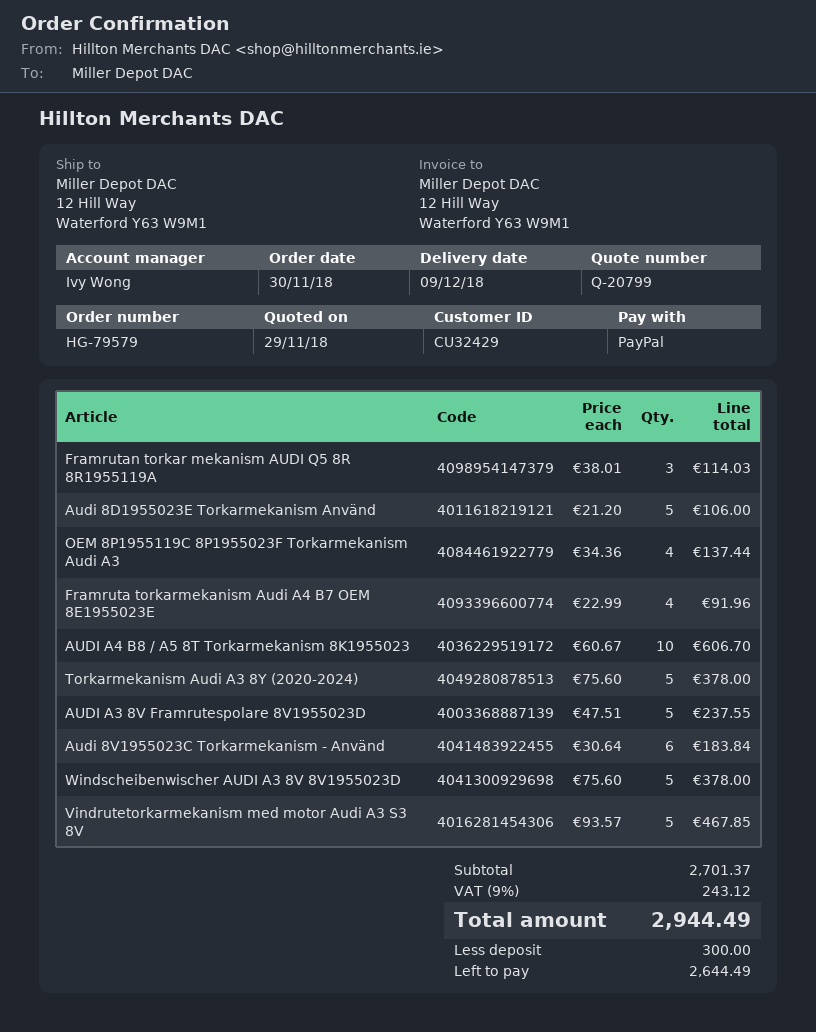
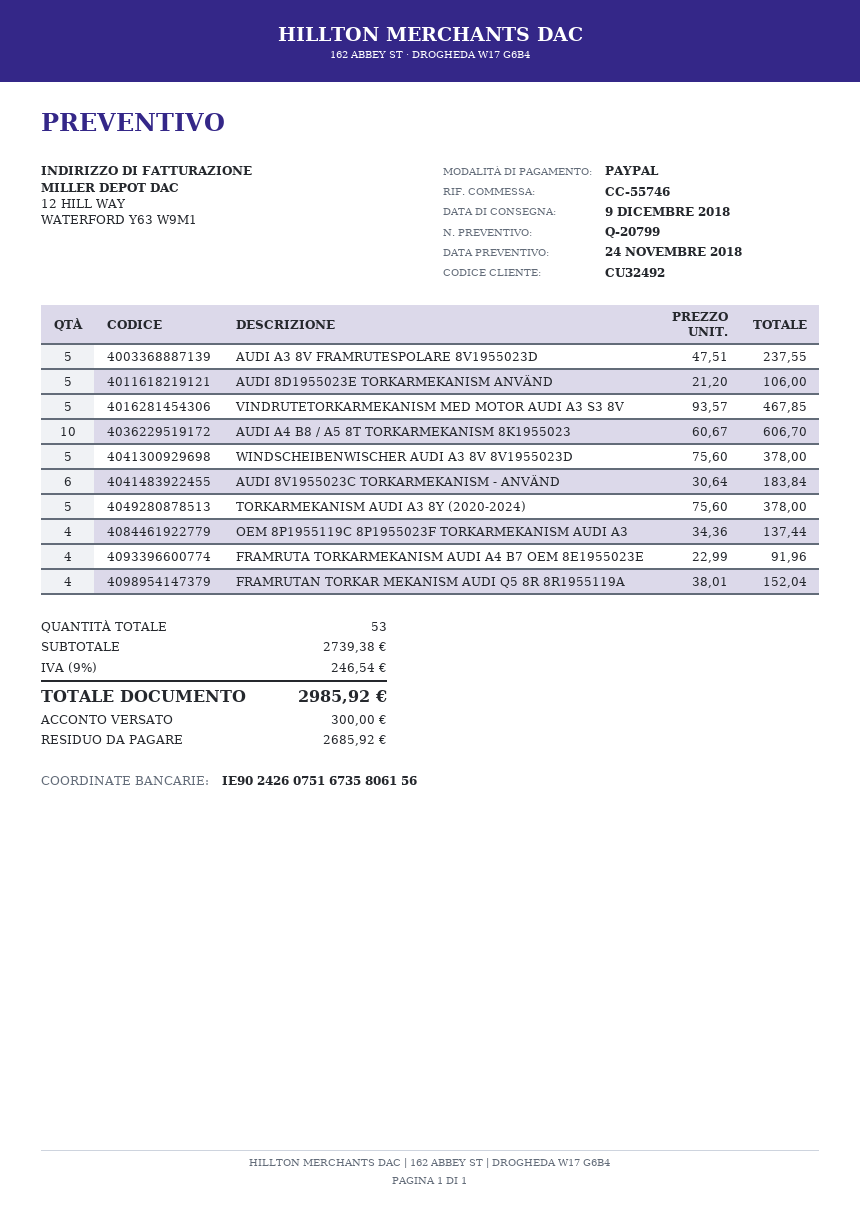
quote date: 2018-11-29 -> 2018-11-24
customer number: CU32429 -> CU32492
Framrutan torkar mekanism AUDI Q5 8R 8R1955119A: 3 x 38.01 = 114.03 -> 4 x 38.01 = 152.04
subtotal: 2701.37 -> 2739.38
tax: 9% = 243.12 -> 9% = 246.54
total: 2944.49 -> 2985.92
balance: 2644.49 -> 2685.92

